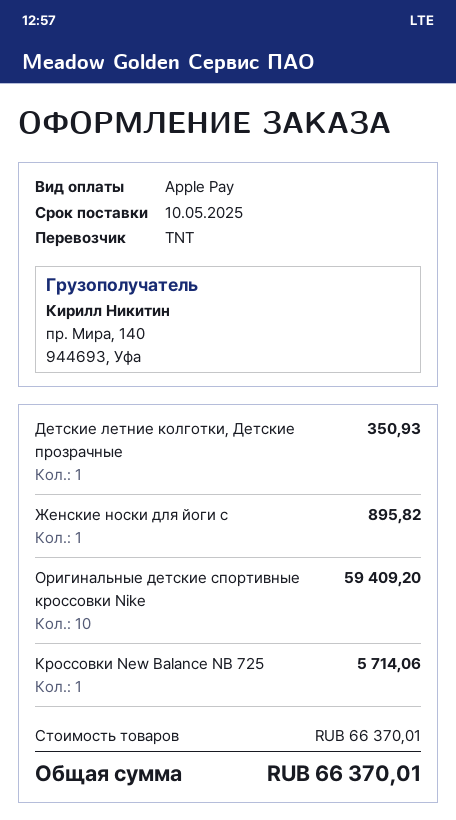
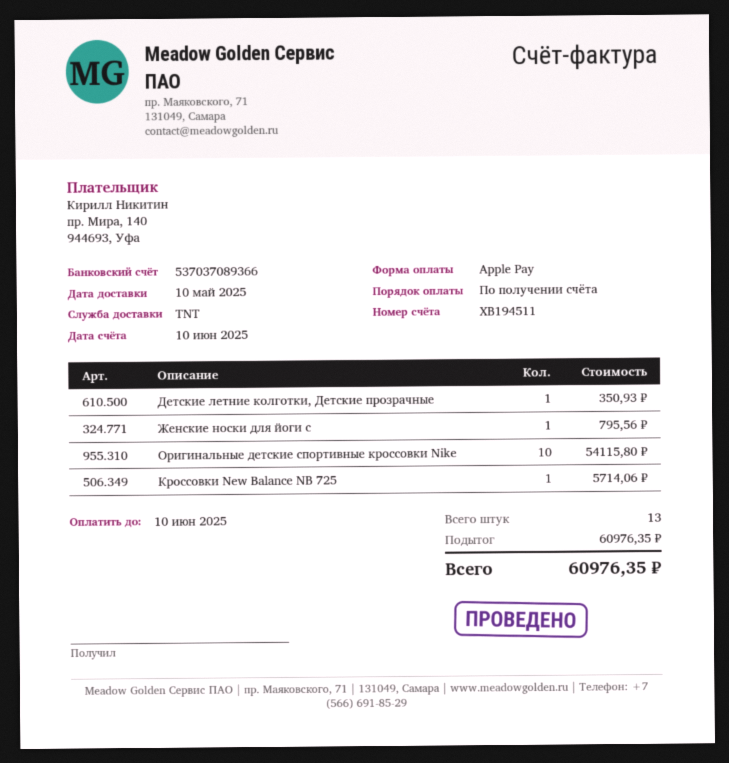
Женские носки для йоги с: 1 for 895.82 -> 1 for 795.56
Оригинальные детские спортивные кроссовки Nike: 10 for 59409.20 -> 10 for 54115.80
subtotal: 66370.01 -> 60976.35
total: 66370.01 -> 60976.35

